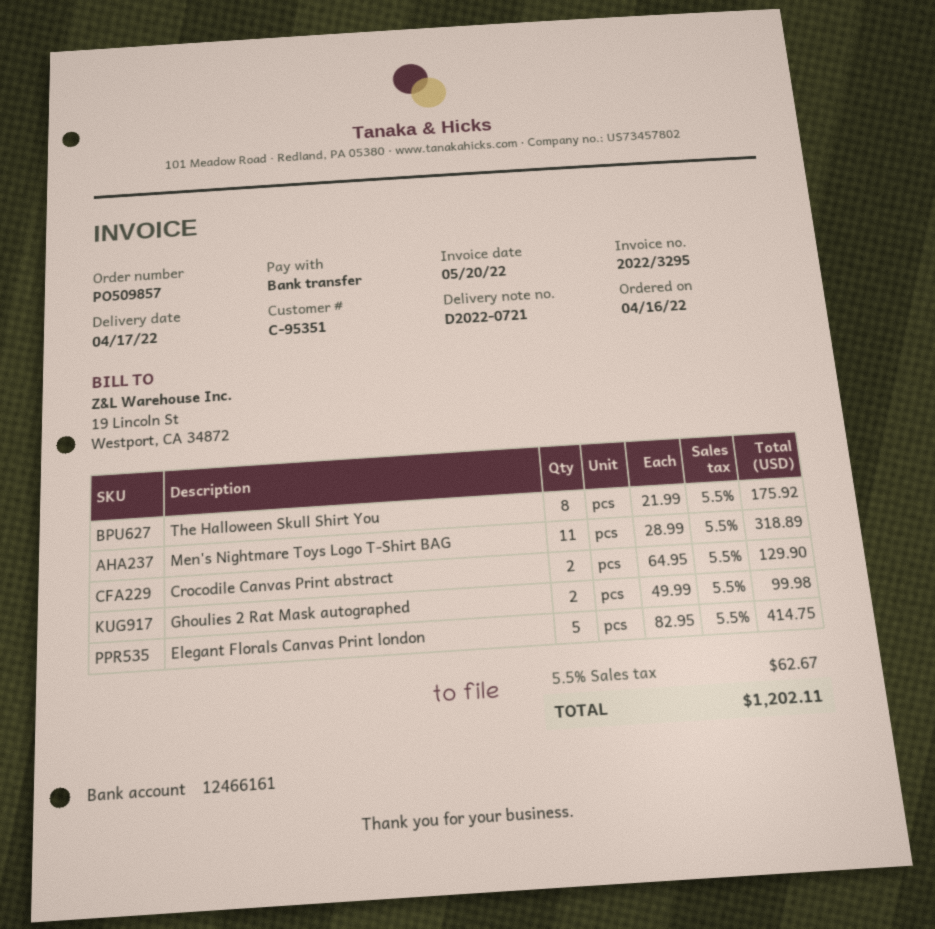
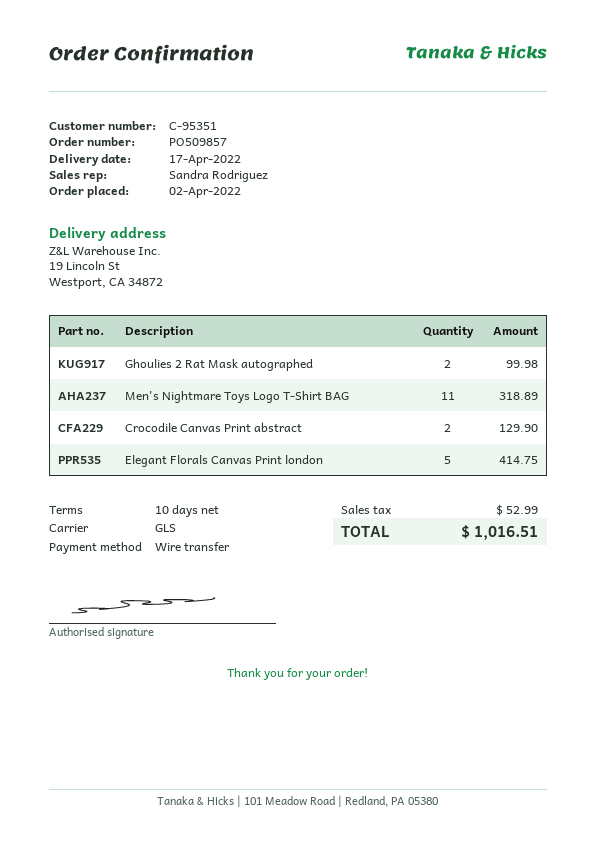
order date: 2022-04-16 -> 2022-04-02
The Halloween Skull Shirt You: 8 for 175.92 -> none
tax: 62.67 -> 52.99
total: 1202.11 -> 1016.51

